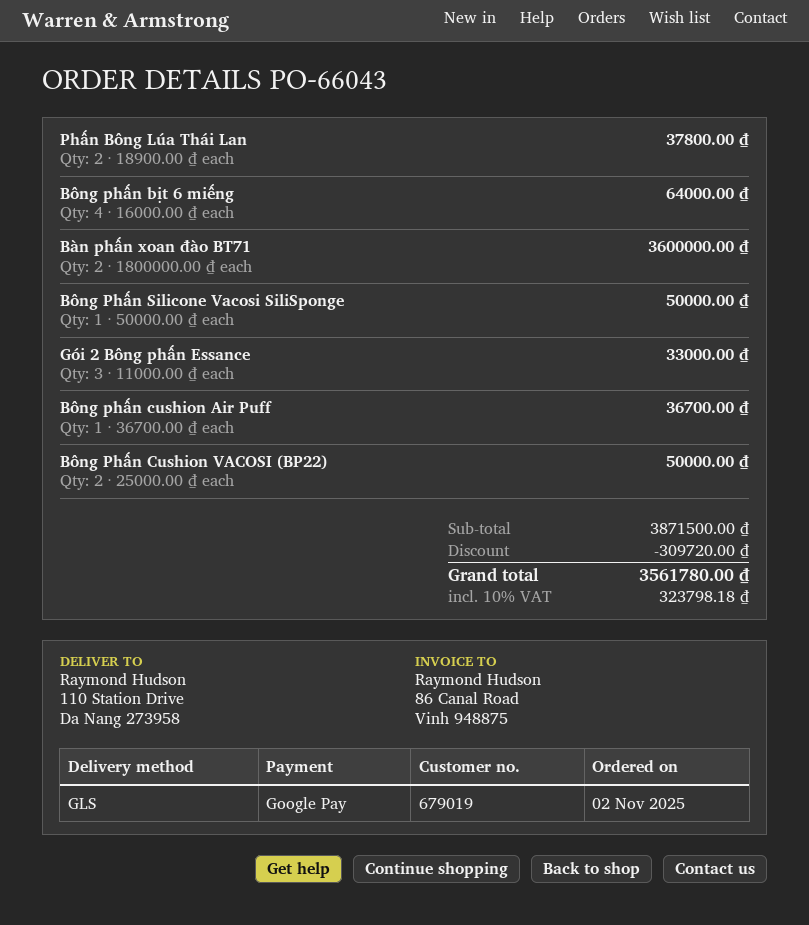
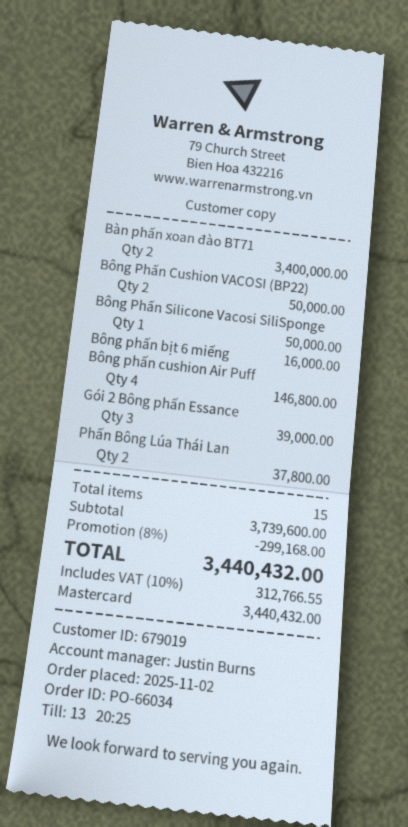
order number: PO-66043 -> PO-66034
payment method: Google Pay -> Mastercard
Bông phấn bịt 6 miếng: 4 for 64000.00 -> 1 for 16000.00
Bàn phấn xoan đào BT71: 2 for 3600000.00 -> 2 for 3400000.00
Gói 2 Bông phấn Essance: 3 for 33000.00 -> 3 for 39000.00
Bông phấn cushion Air Puff: 1 for 36700.00 -> 4 for 146800.00
subtotal: 3871500.00 -> 3739600.00
discount: 309720.00 -> 299168.00
tax: 10% = 323798.18 -> 10% = 312766.55
total: 3561780.00 -> 3440432.00

